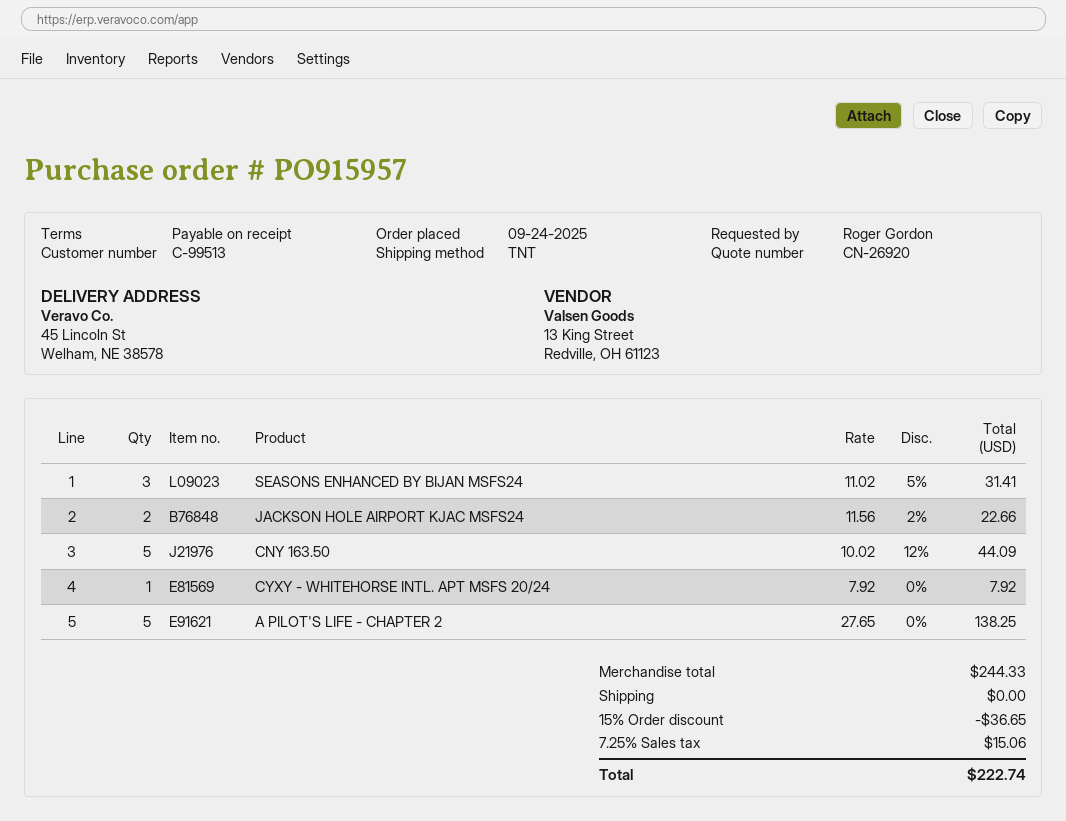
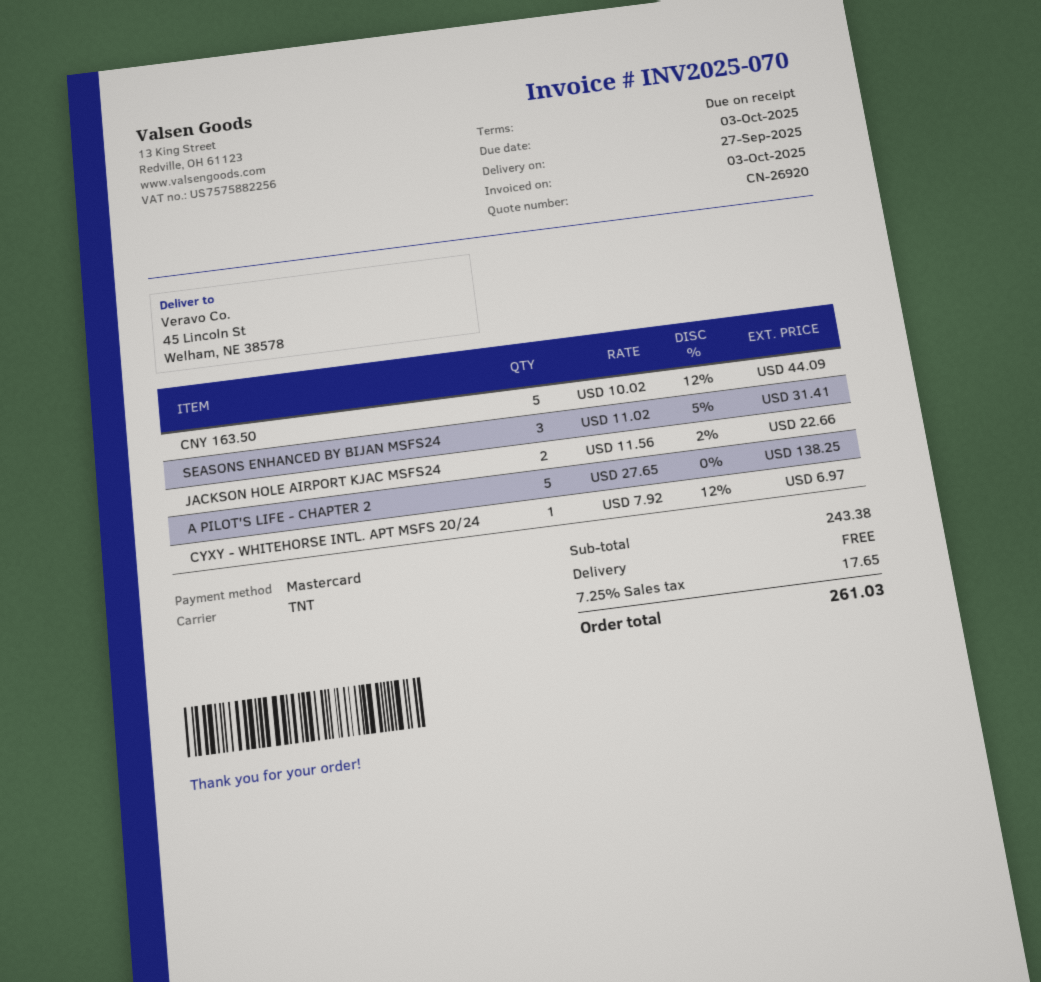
CYXY - WHITEHORSE INTL. APT MSFS 20/24: 1 x 7.92 = 7.92 -> 1 x 7.92 - 12% = 6.97
subtotal: 244.33 -> 243.38
discount: 15% = 36.65 -> none
tax: 7.25% = 15.06 -> 7.25% = 17.65
total: 222.74 -> 261.03

